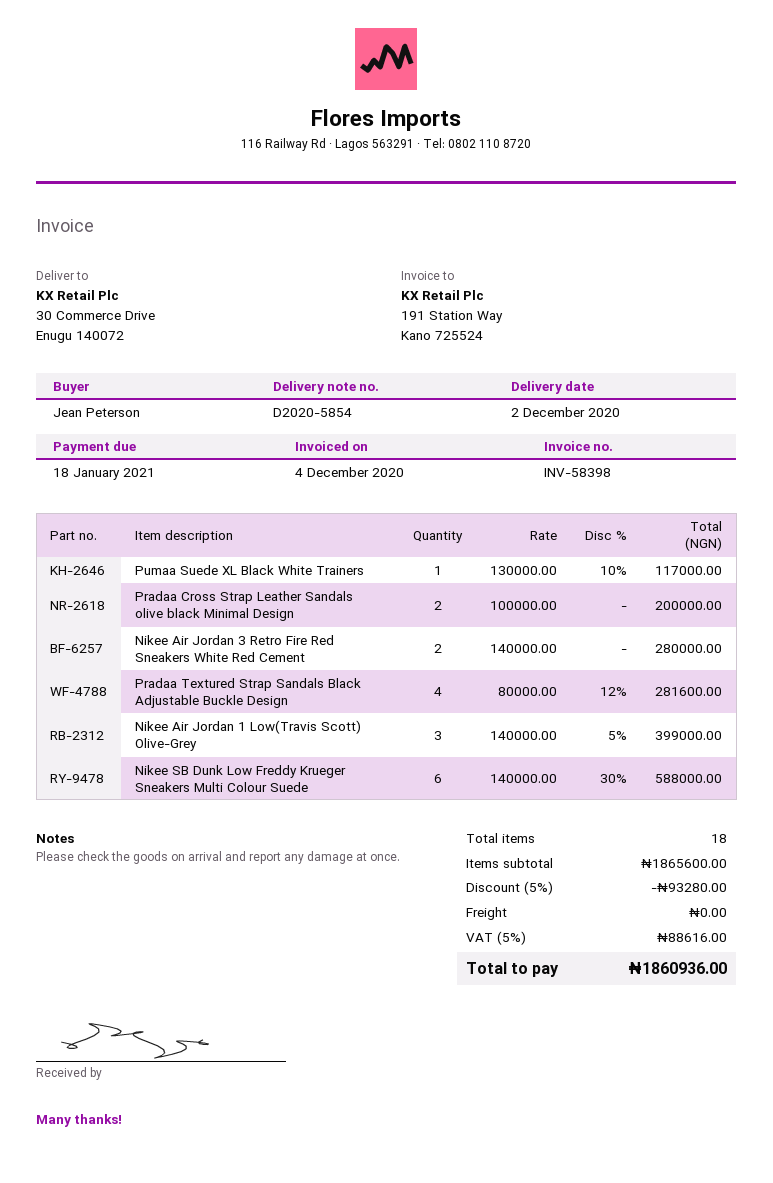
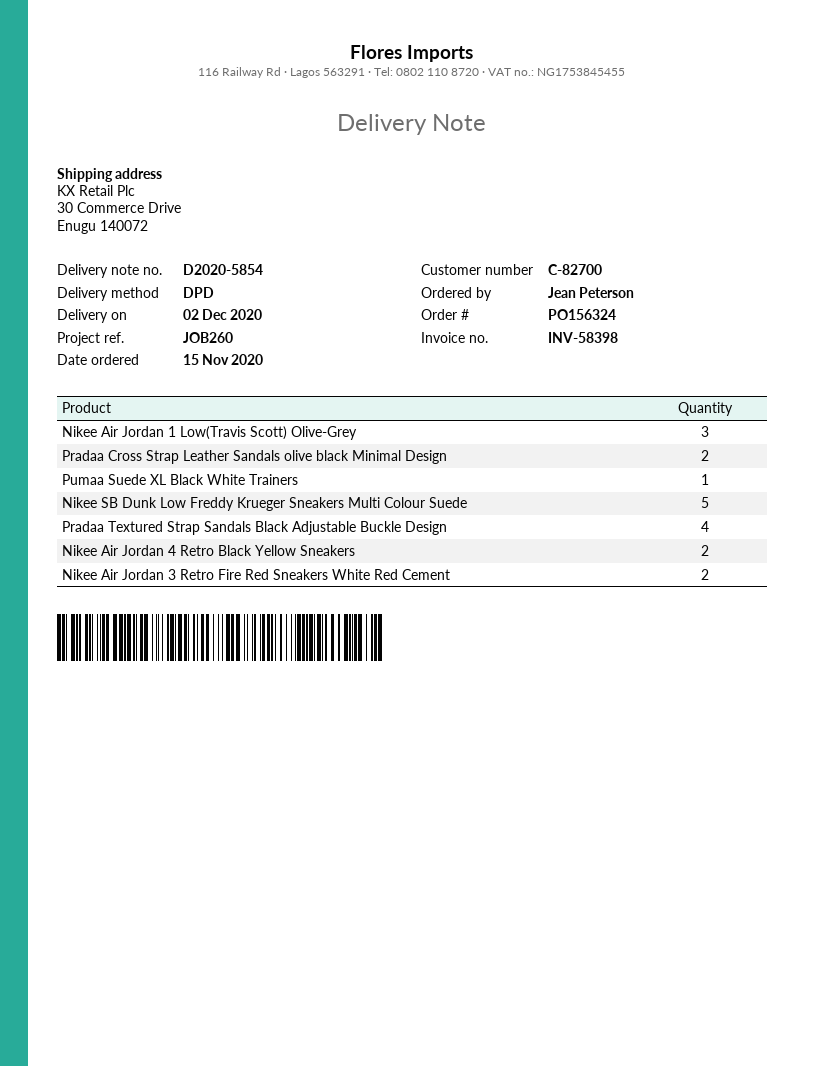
Nikee SB Dunk Low Freddy Krueger Sneakers Multi Colour Suede: 6 -> 5
Nikee Air Jordan 4 Retro Black Yellow Sneakers: none -> 2

